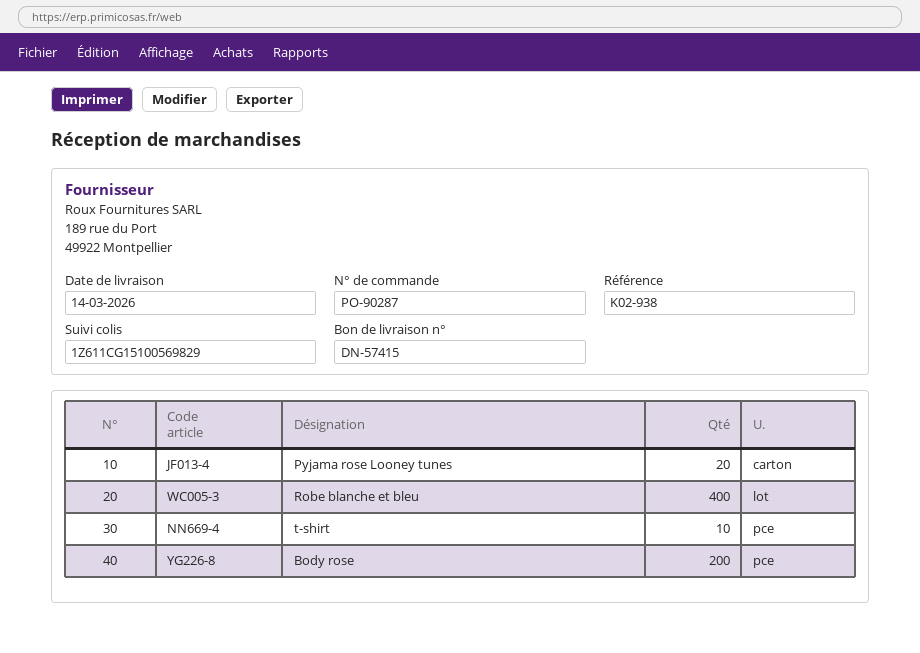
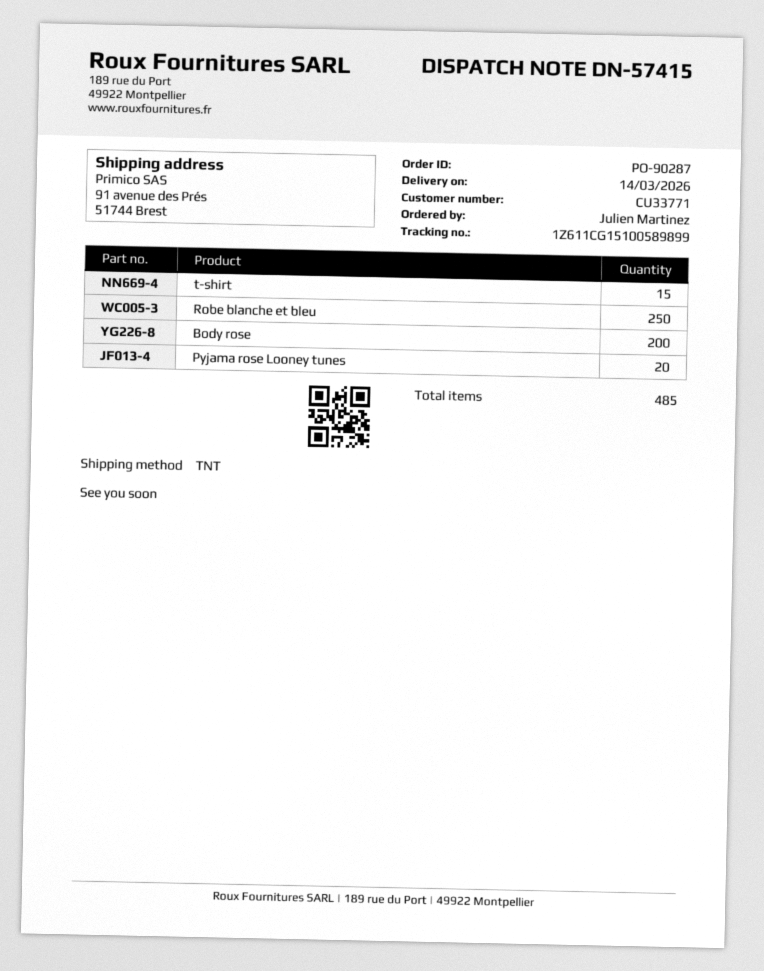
tracking number: 1Z611CG15100569829 -> 1Z611CG15100589899
Robe blanche et bleu: 400 -> 250
t-shirt: 10 -> 15

